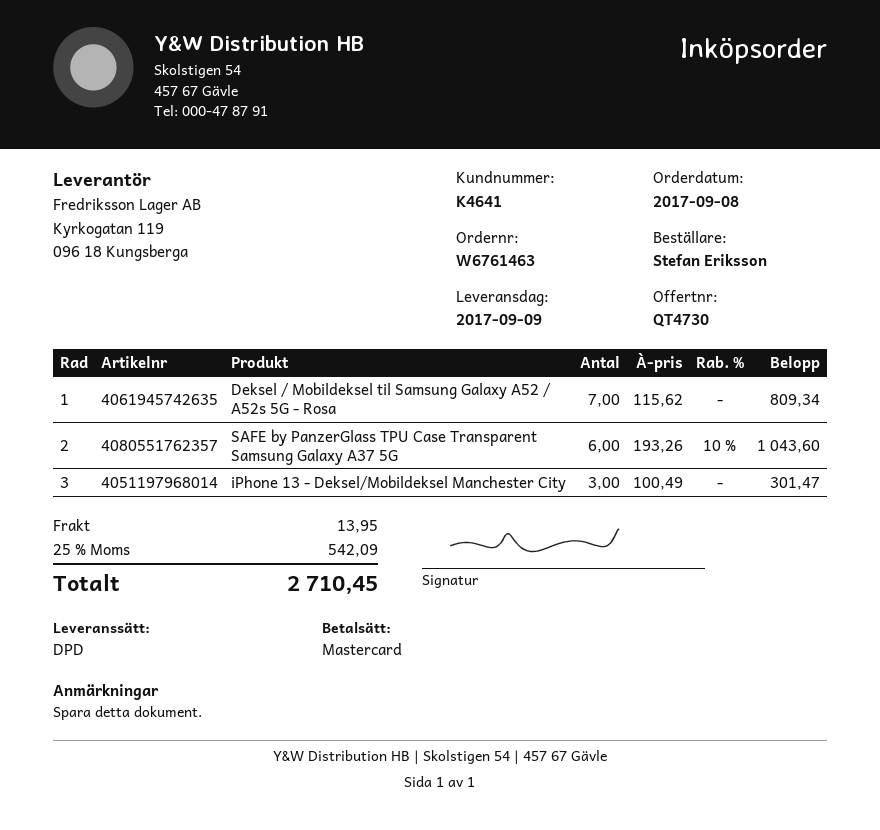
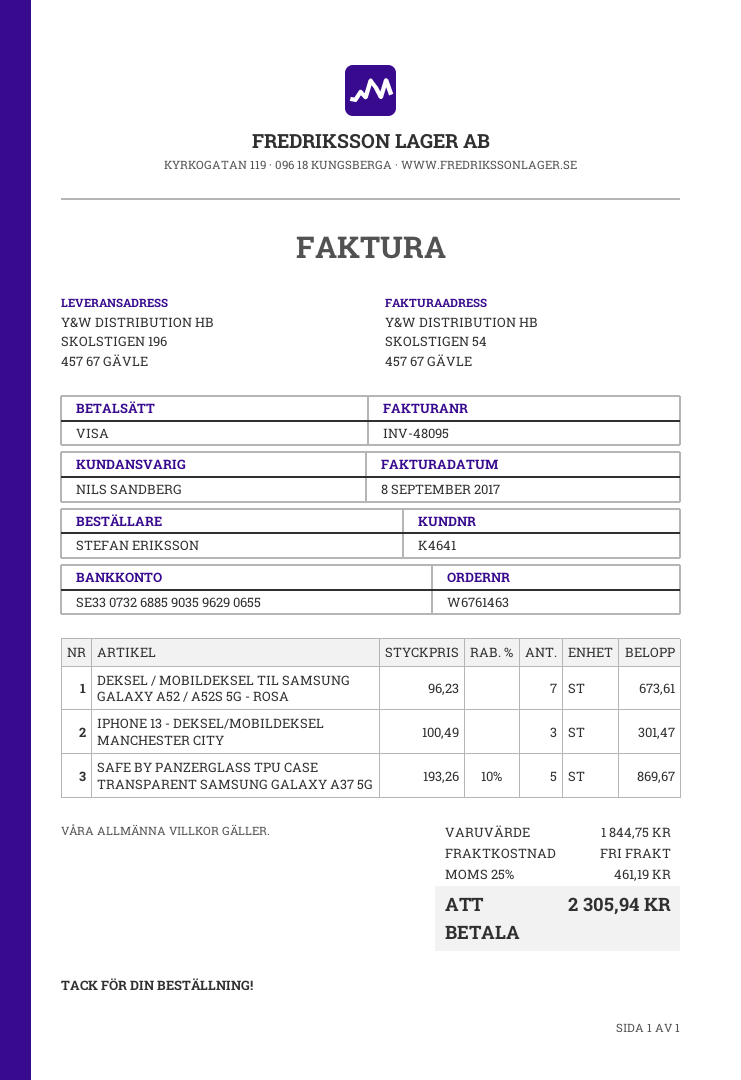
payment method: Mastercard -> Visa
Deksel / Mobildeksel til Samsung Galaxy A52 / A52s 5G - Rosa: 7 x 115.62 = 809.34 -> 7 x 96.23 = 673.61
SAFE by PanzerGlass TPU Case Transparent Samsung Galaxy A37 5G: 6 x 193.26 - 10% = 1043.60 -> 5 x 193.26 - 10% = 869.67
shipping: 13.95 -> 0.00
tax: 25% = 542.09 -> 25% = 461.19
total: 2710.45 -> 2305.94

